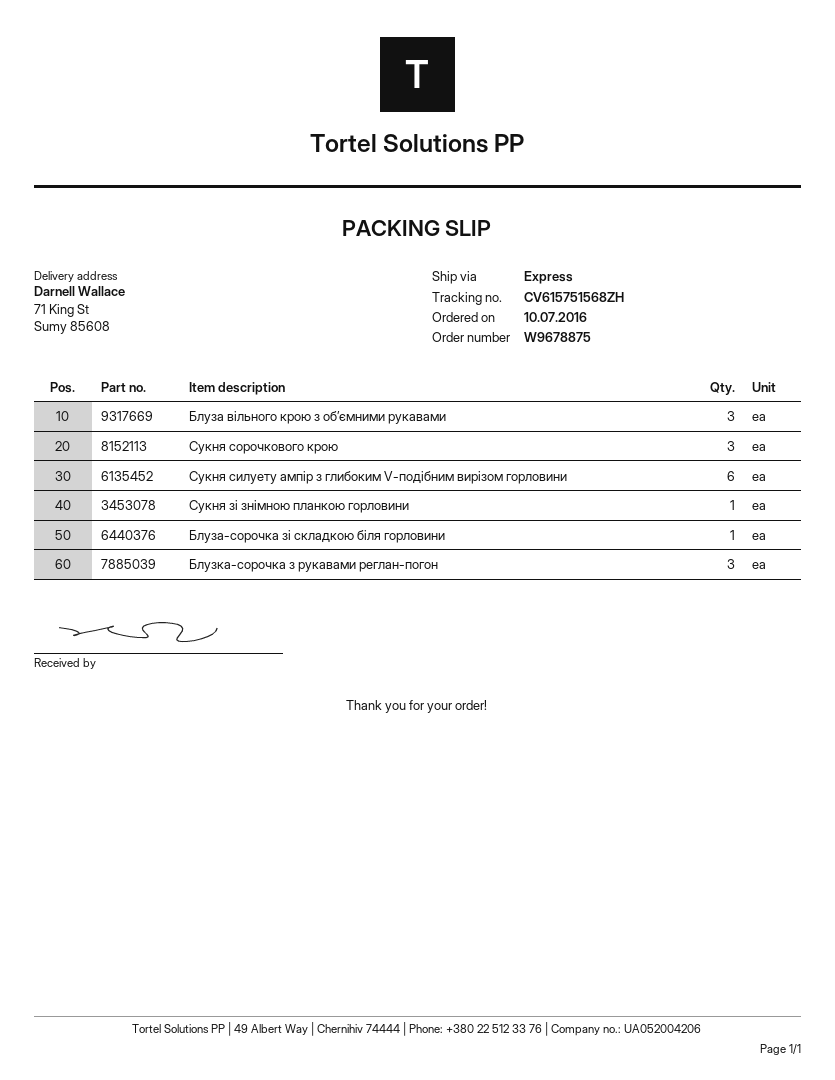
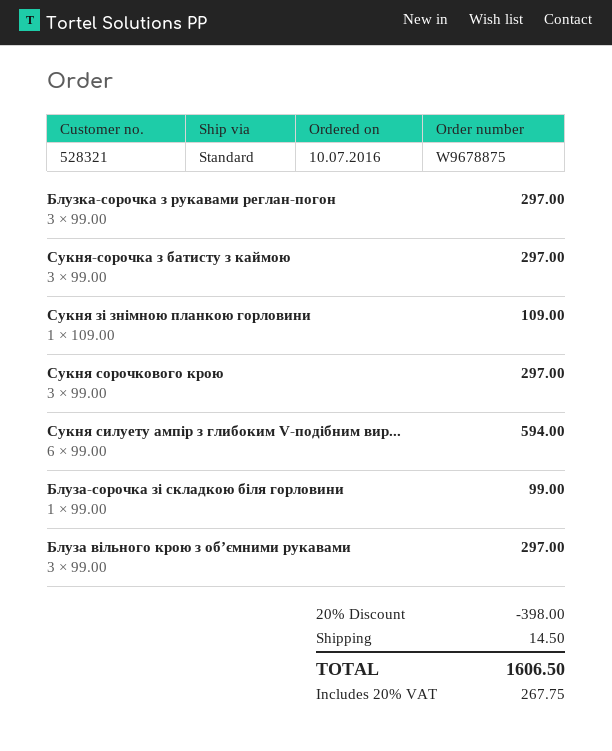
shipping method: express -> standard
Сукня-сорочка з батисту з каймою: none -> 3

